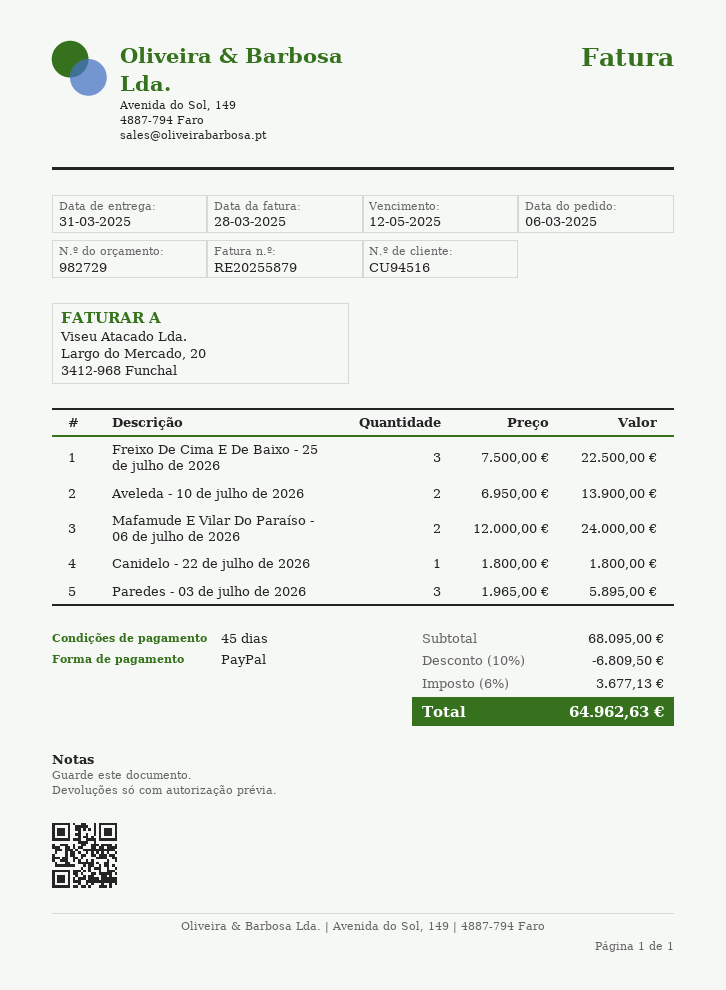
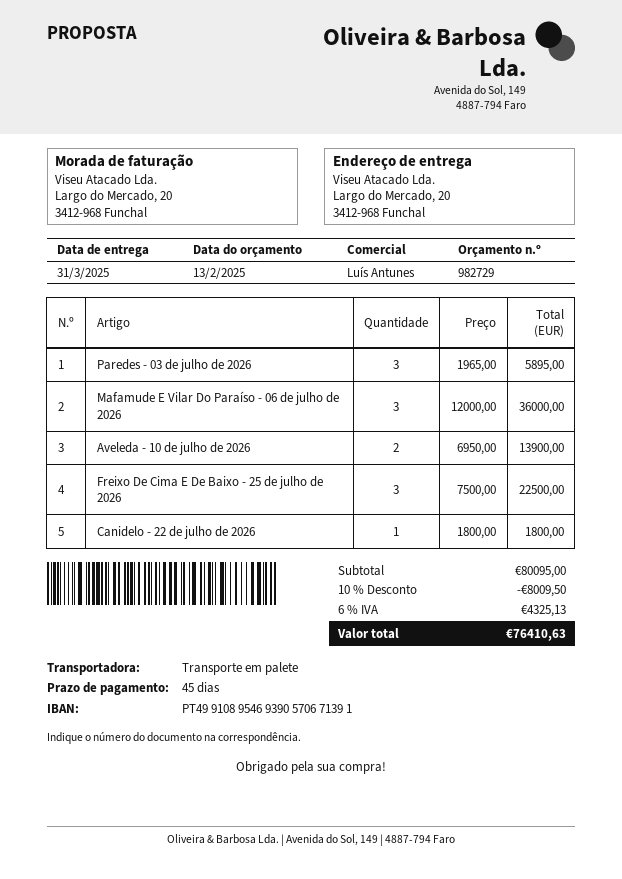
Mafamude E Vilar Do Paraíso - 06 de julho de 2026: 2 x 12000.00 = 24000.00 -> 3 x 12000.00 = 36000.00
subtotal: 68095.00 -> 80095.00
discount: 10% = 6809.50 -> 10% = 8009.50
tax: 6% = 3677.13 -> 6% = 4325.13
total: 64962.63 -> 76410.63

